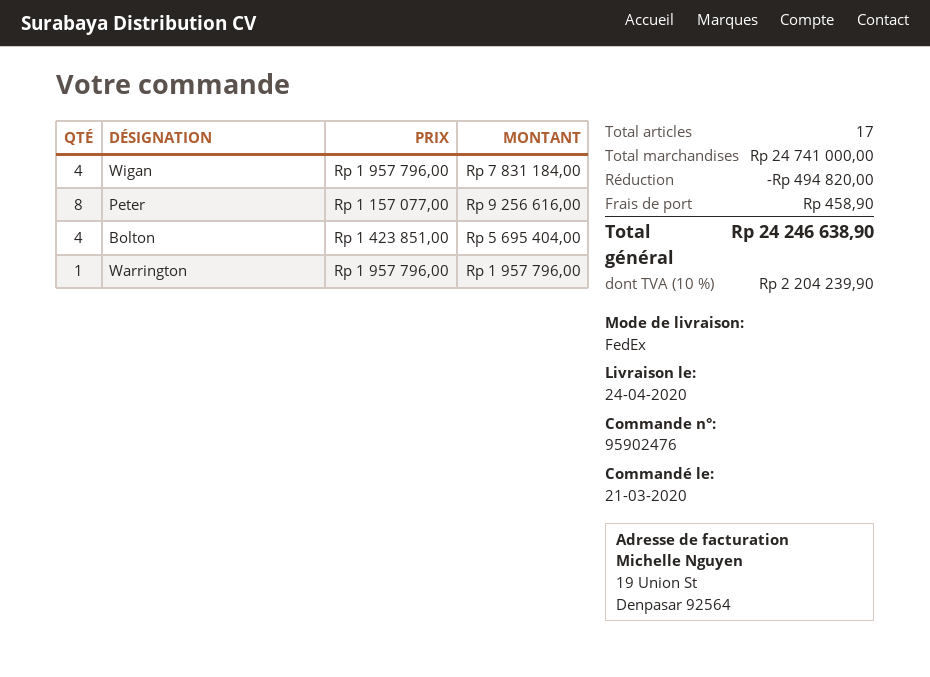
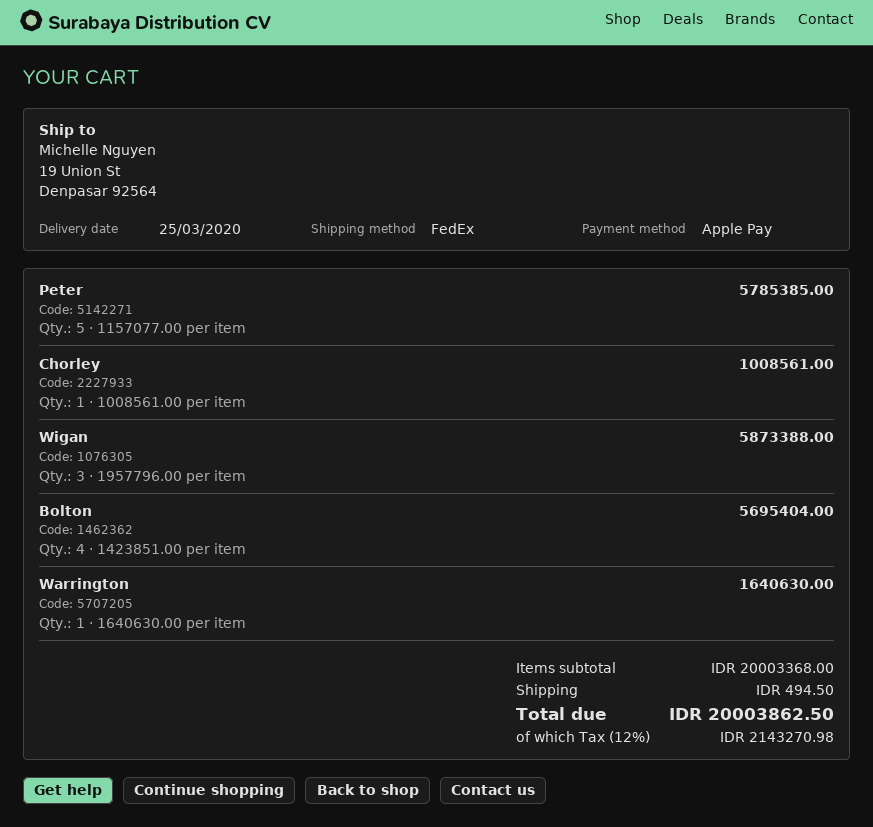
delivery date: 2020-04-24 -> 2020-03-25
Wigan: 4 x 1957796.00 = 7831184.00 -> 3 x 1957796.00 = 5873388.00
Peter: 8 x 1157077.00 = 9256616.00 -> 5 x 1157077.00 = 5785385.00
Warrington: 1 x 1957796.00 = 1957796.00 -> 1 x 1640630.00 = 1640630.00
Chorley: none -> 1 x 1008561.00 = 1008561.00
subtotal: 24741000.00 -> 20003368.00
discount: 494820.00 -> none
shipping: 458.90 -> 494.50
tax: 10% = 2204239.90 -> 12% = 2143270.98
total: 24246638.90 -> 20003862.50

